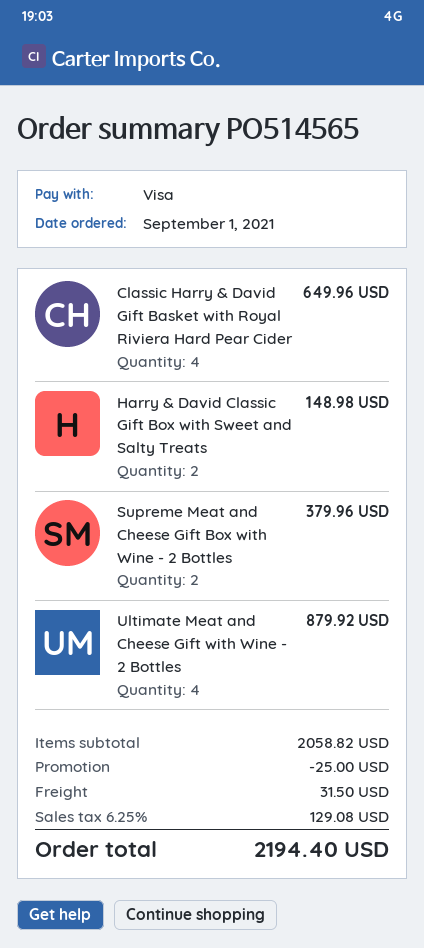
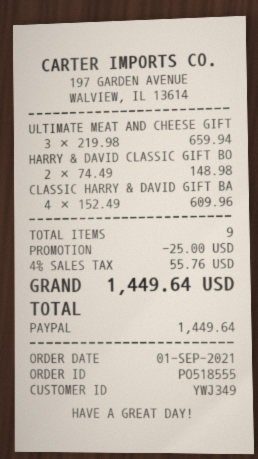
order number: PO514565 -> PO518555
payment method: Visa -> PayPal
Classic Harry & David Gift Basket with Royal Riviera Hard Pear Cider: 4 for 649.96 -> 4 for 609.96
Supreme Meat and Cheese Gift Box with Wine - 2 Bottles: 2 for 379.96 -> none
Ultimate Meat and Cheese Gift with Wine - 2 Bottles: 4 for 879.92 -> 3 for 659.94
shipping: 31.50 -> none
tax: 6.25% = 129.08 -> 4% = 55.76
total: 2194.40 -> 1449.64

